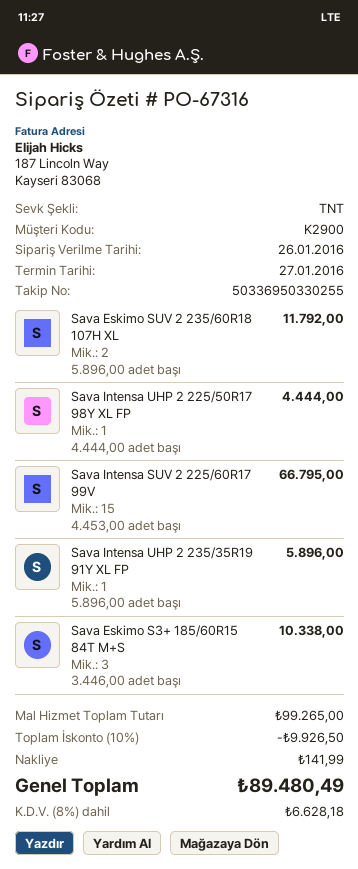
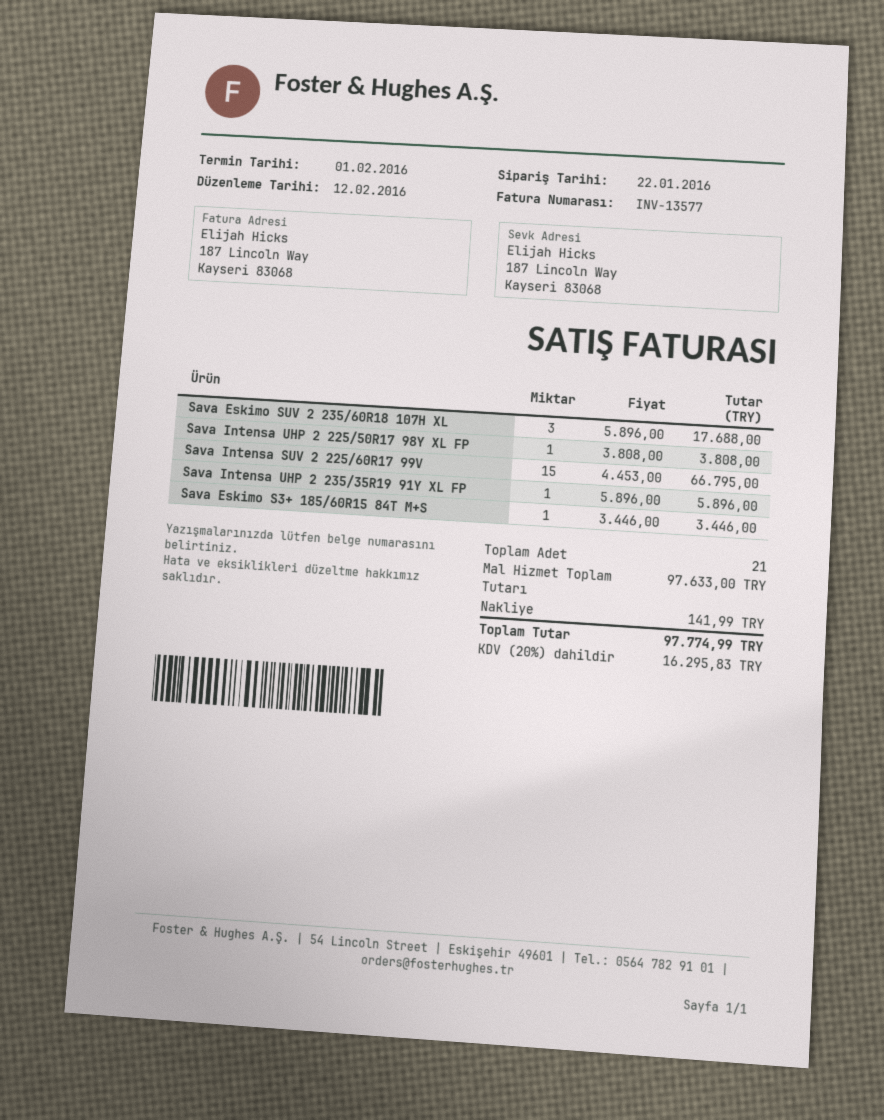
order date: 2016-01-26 -> 2016-01-22
delivery date: 2016-01-27 -> 2016-02-01
Sava Eskimo SUV 2 235/60R18 107H XL: 2 x 5896.00 = 11792.00 -> 3 x 5896.00 = 17688.00
Sava Intensa UHP 2 225/50R17 98Y XL FP: 1 x 4444.00 = 4444.00 -> 1 x 3808.00 = 3808.00
Sava Eskimo S3+ 185/60R15 84T M+S: 3 x 3446.00 = 10338.00 -> 1 x 3446.00 = 3446.00
subtotal: 99265.00 -> 97633.00
discount: 10% = 9926.50 -> none
tax: 8% = 6628.18 -> 20% = 16295.83
total: 89480.49 -> 97774.99

